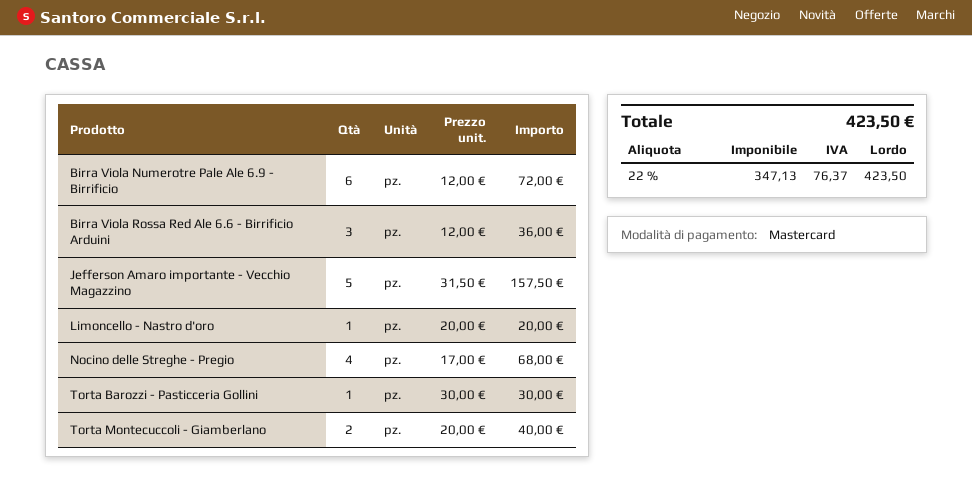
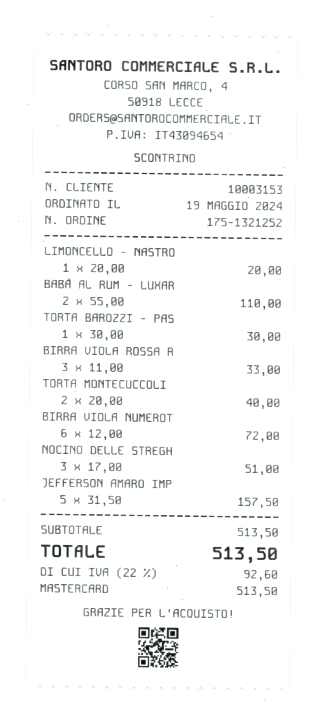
Birra Viola Rossa Red Ale 6.6 - Birrificio Arduini: 3 x 12.00 = 36.00 -> 3 x 11.00 = 33.00
Nocino delle Streghe - Pregio: 4 x 17.00 = 68.00 -> 3 x 17.00 = 51.00
BABÀ AL RUM - LUXAR: none -> 2 x 55.00 = 110.00
tax: 22% = 76.37 -> 22% = 92.60
total: 423.50 -> 513.50

